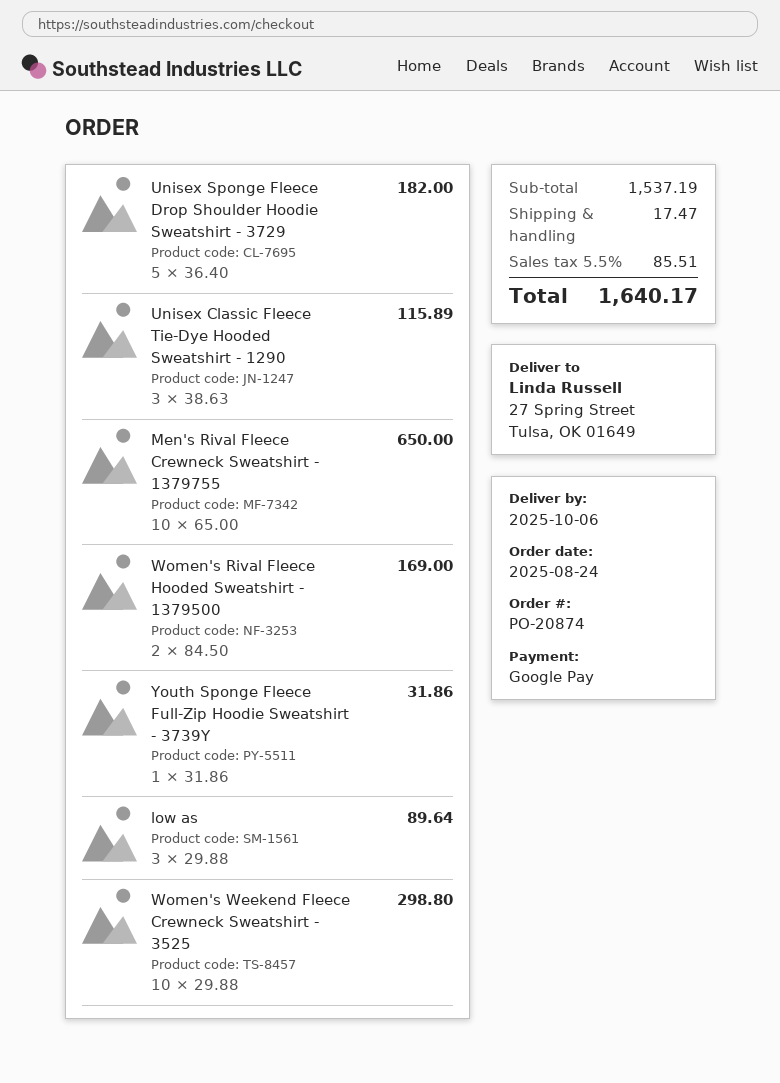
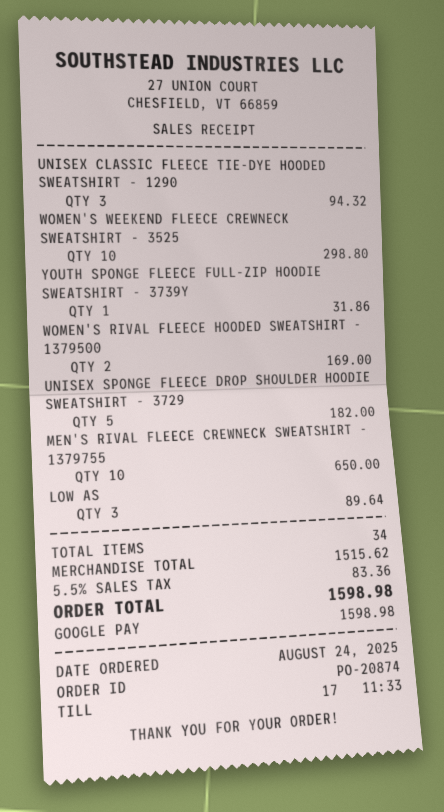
Unisex Classic Fleece Tie-Dye Hooded Sweatshirt - 1290: 3 for 115.89 -> 3 for 94.32
subtotal: 1537.19 -> 1515.62
shipping: 17.47 -> none
tax: 5.5% = 85.51 -> 5.5% = 83.36
total: 1640.17 -> 1598.98

